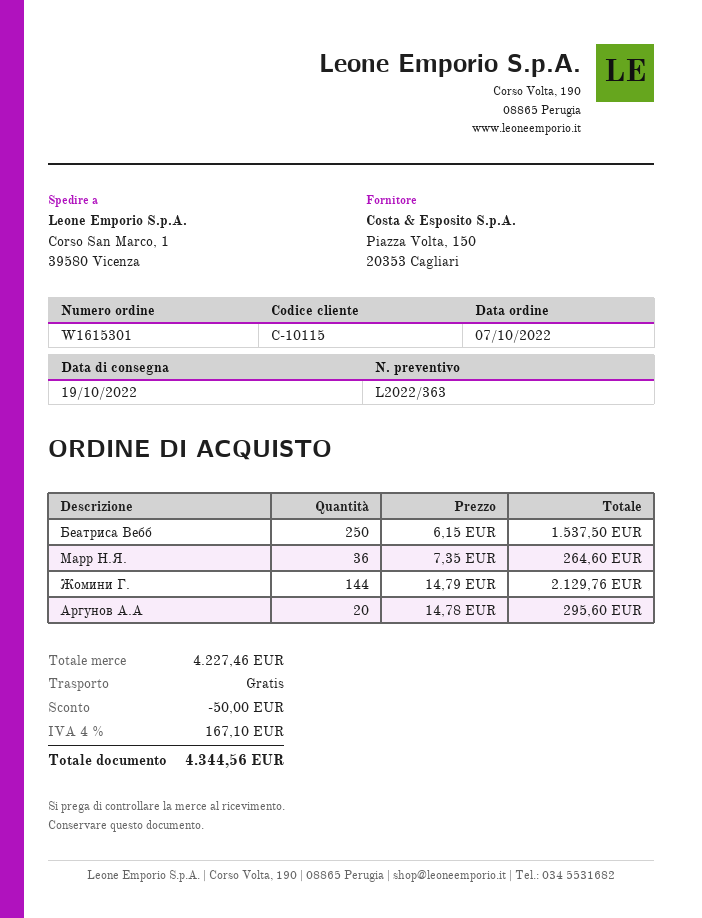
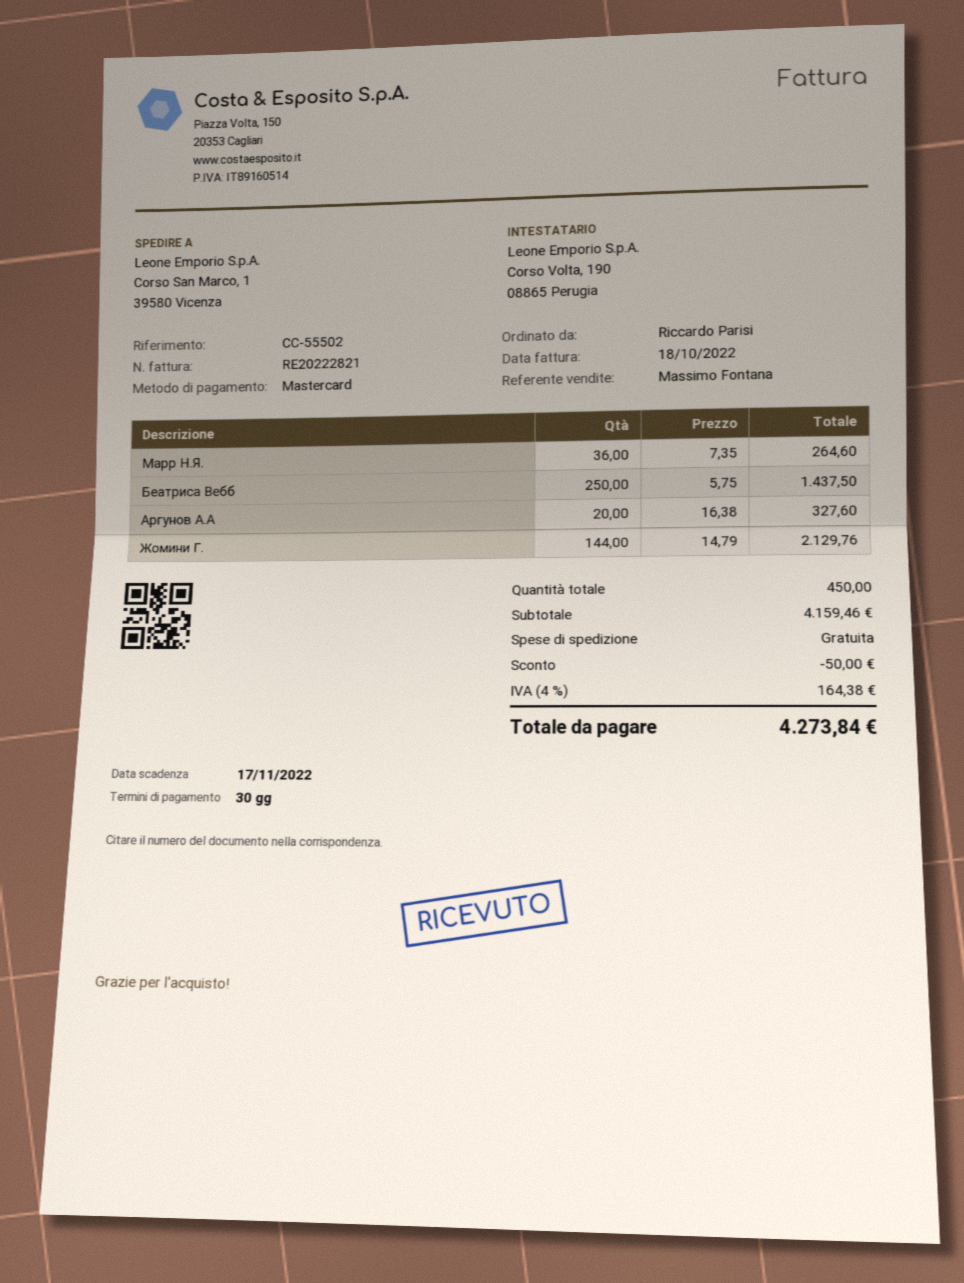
Беатриса Вебб: 250 x 6.15 = 1537.50 -> 250 x 5.75 = 1437.50
Аргунов А.А: 20 x 14.78 = 295.60 -> 20 x 16.38 = 327.60
subtotal: 4227.46 -> 4159.46
tax: 4% = 167.10 -> 4% = 164.38
total: 4344.56 -> 4273.84

